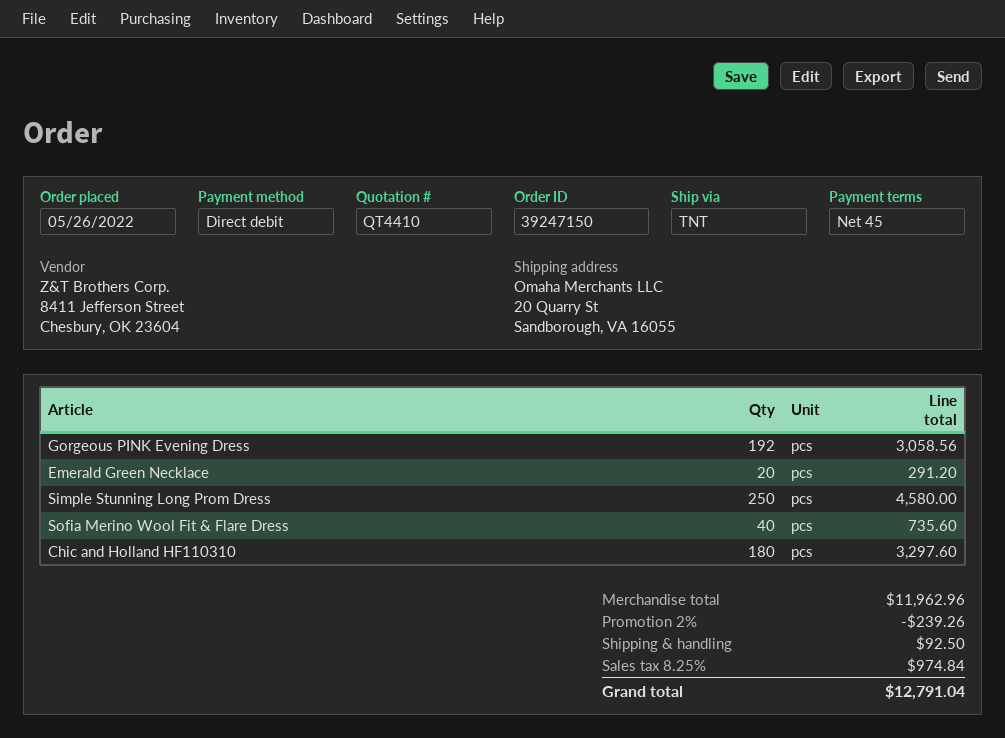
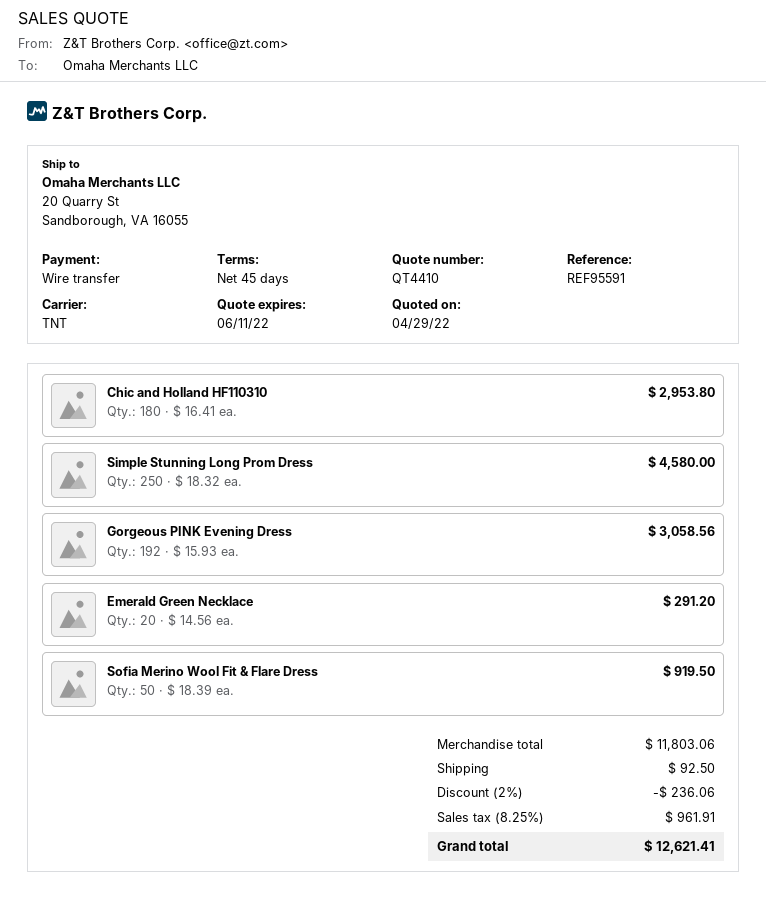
payment method: direct debit -> bank transfer
Sofia Merino Wool Fit & Flare Dress: 40 for 735.60 -> 50 for 919.50
Chic and Holland HF110310: 180 for 3297.60 -> 180 for 2953.80
subtotal: 11962.96 -> 11803.06
discount: 2% = 239.26 -> 2% = 236.06
tax: 8.25% = 974.84 -> 8.25% = 961.91
total: 12791.04 -> 12621.41

